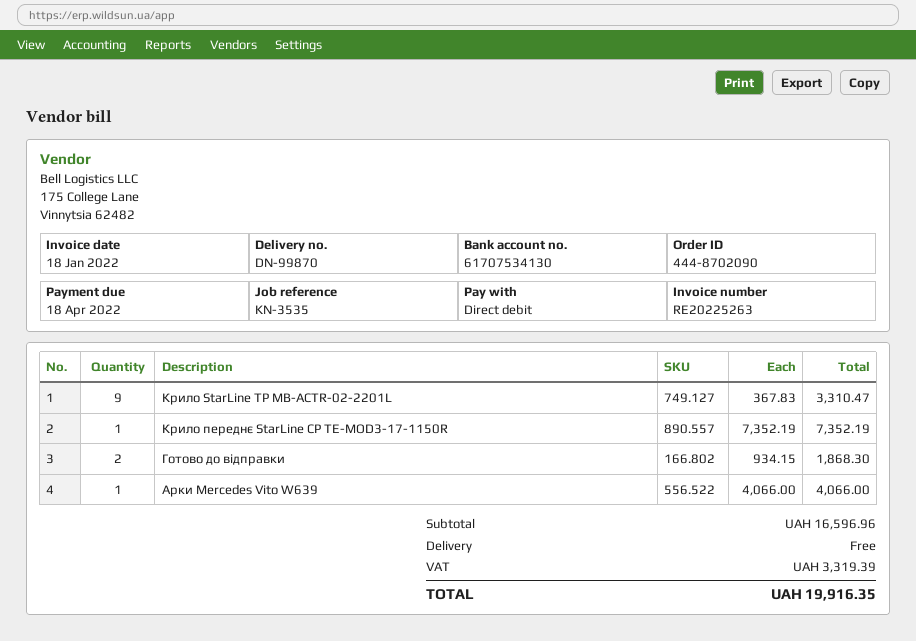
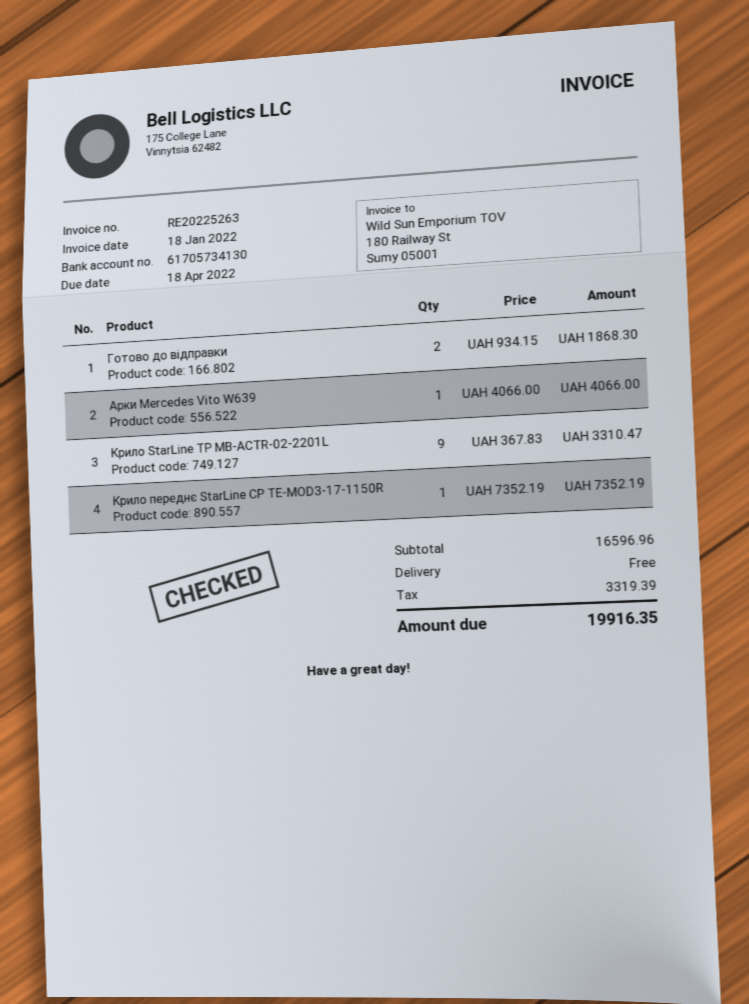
bank account: 61707534130 -> 61705734130

